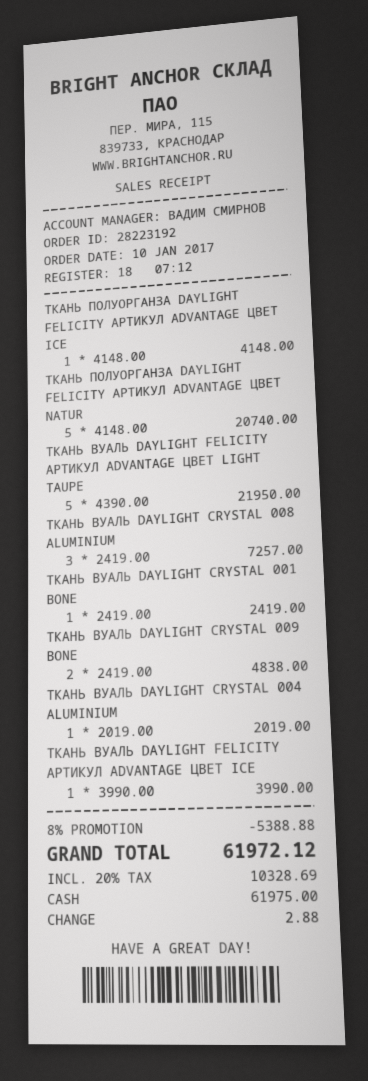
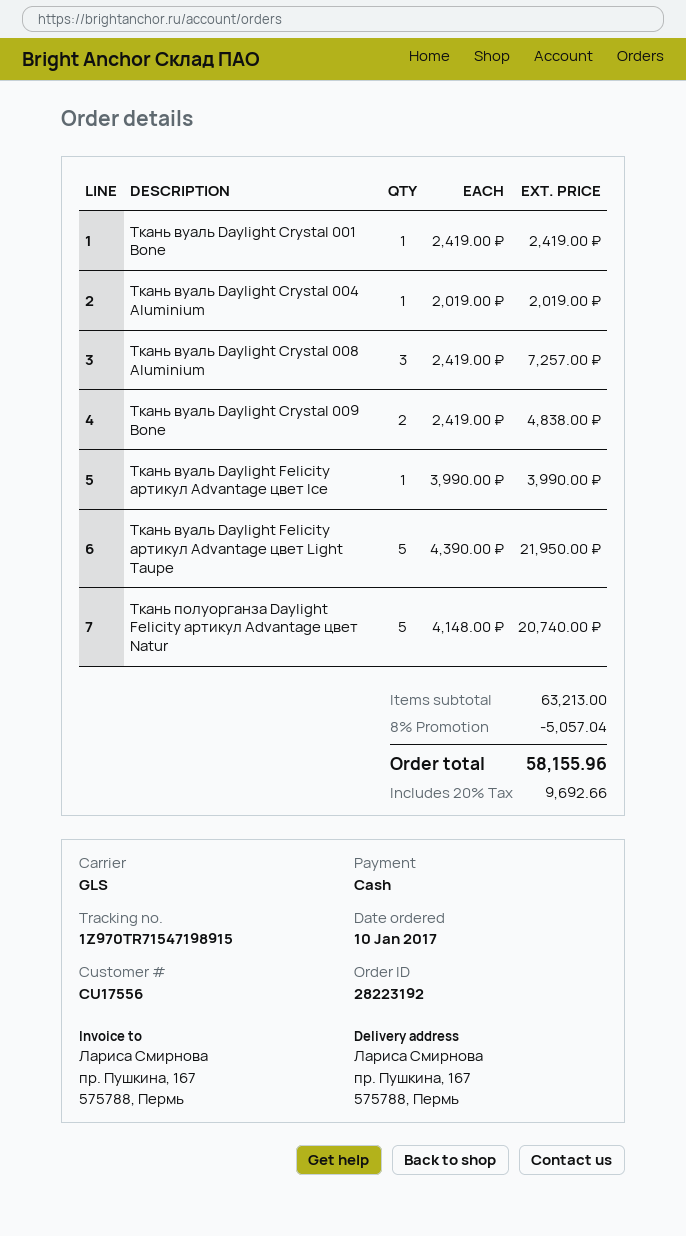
ТКАНЬ ПОЛУОРГАНЗА DAYLIGHT FELICITY АРТИКУЛ ADVANTAGE ЦВЕТ ICE: 1 x 4148.00 = 4148.00 -> none
discount: 8% = 5388.88 -> 8% = 5057.04
tax: 20% = 10328.69 -> 20% = 9692.66
total: 61972.12 -> 58155.96

